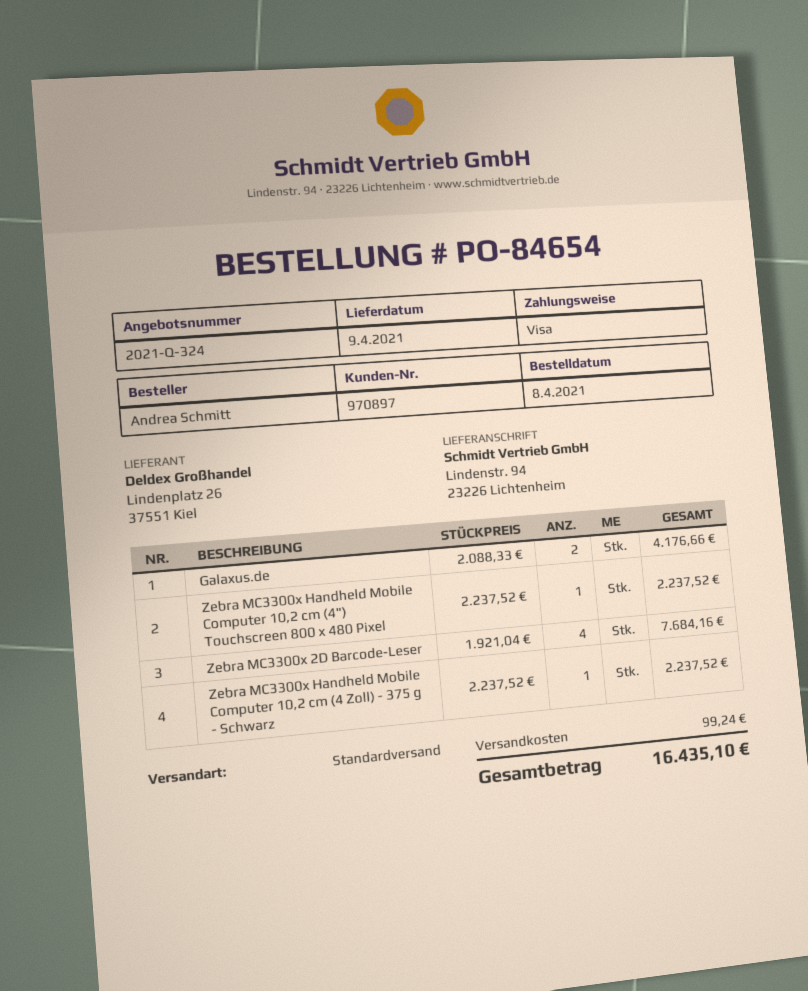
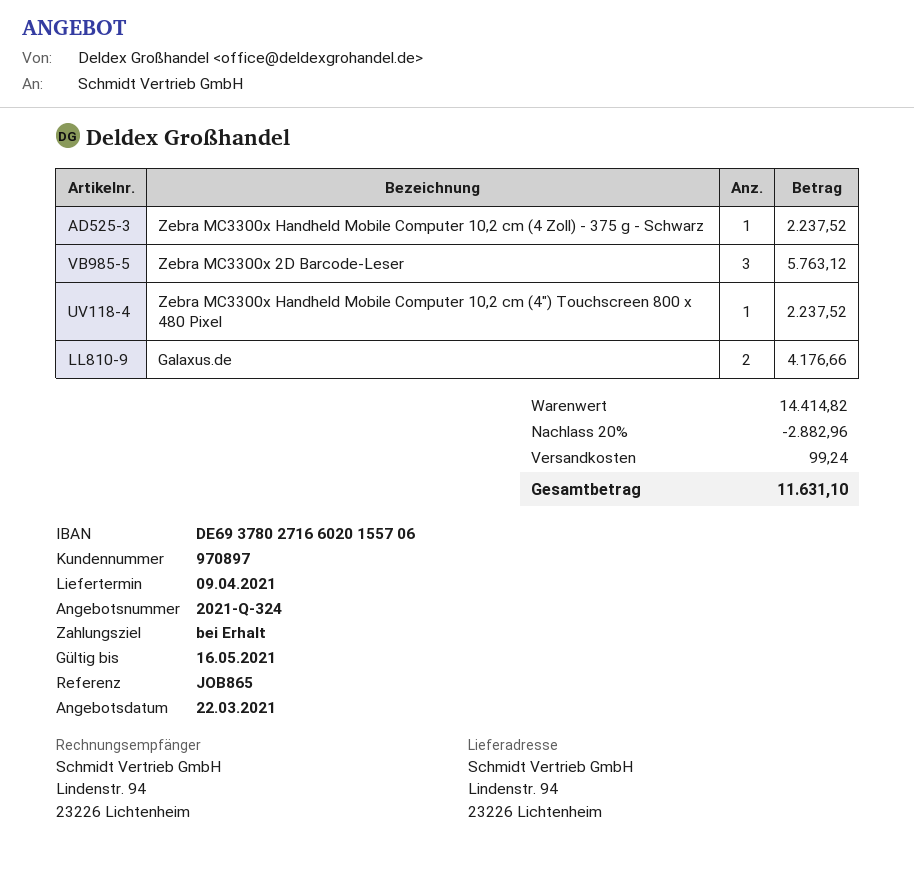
Zebra MC3300x 2D Barcode-Leser: 4 for 7684.16 -> 3 for 5763.12
discount: none -> 20% = 2882.96
total: 16435.10 -> 11631.10

